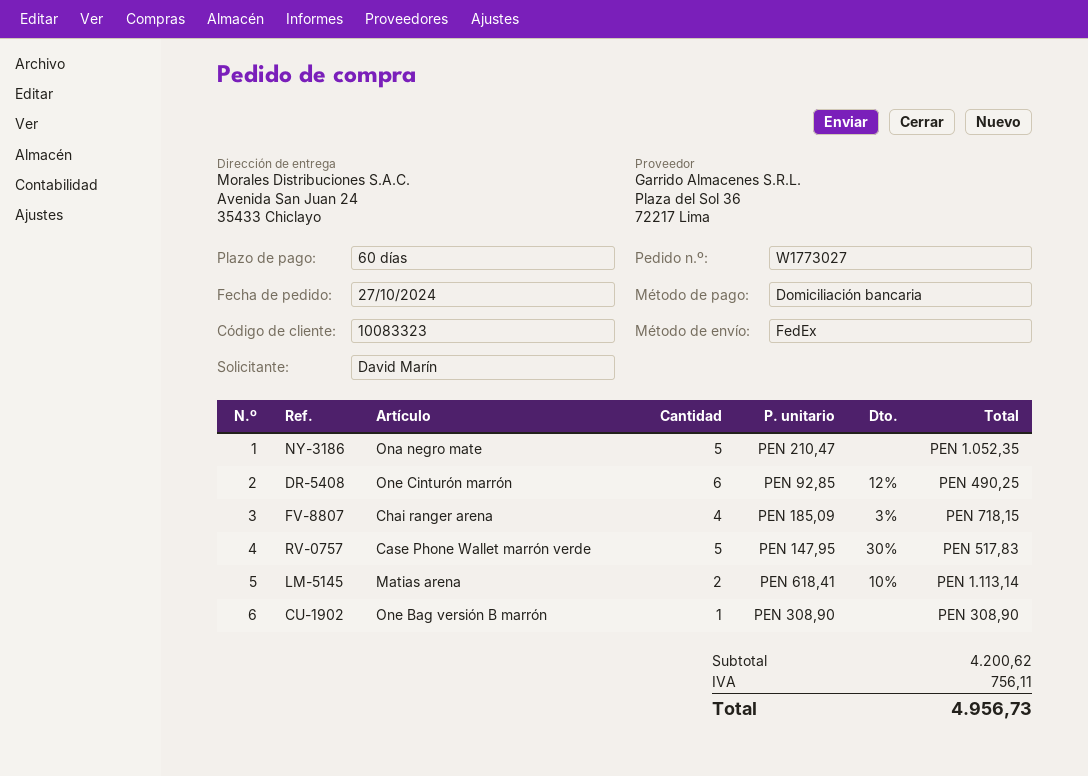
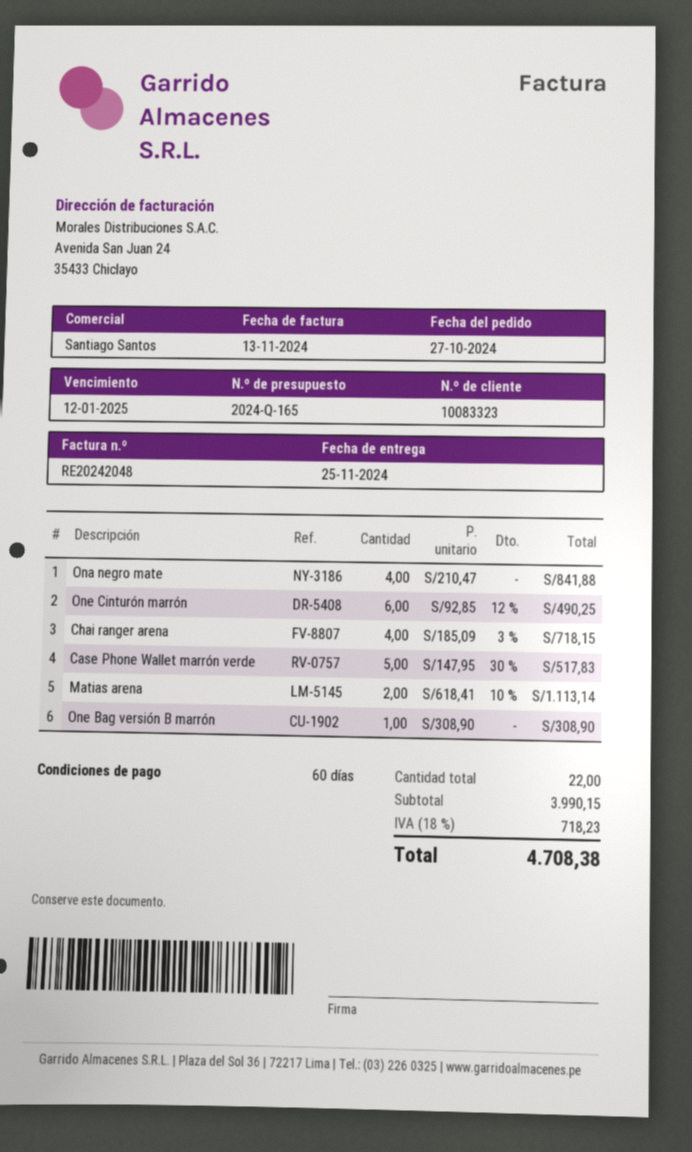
Ona negro mate: 5 x 210.47 = 1052.35 -> 4 x 210.47 = 841.88
subtotal: 4200.62 -> 3990.15
tax: 756.11 -> 718.23
total: 4956.73 -> 4708.38

